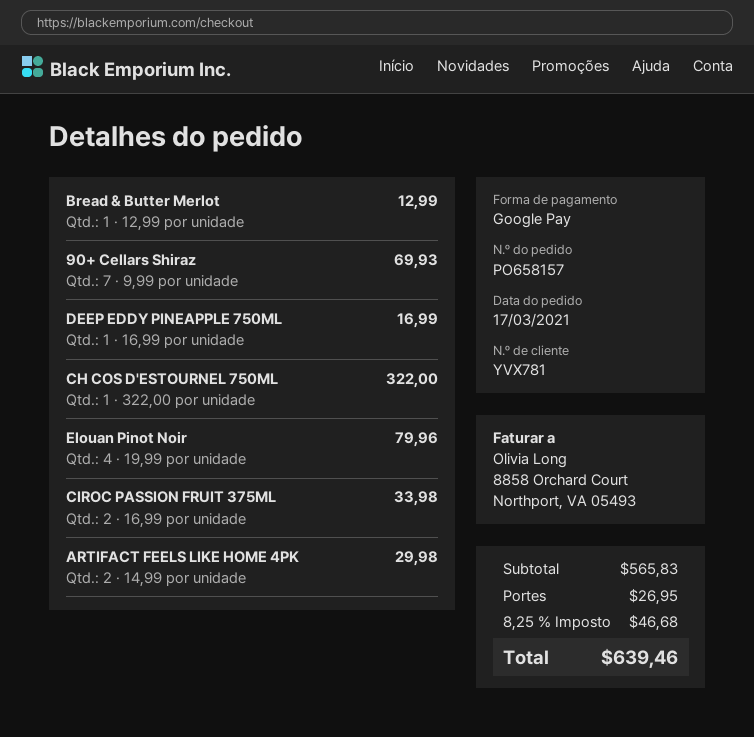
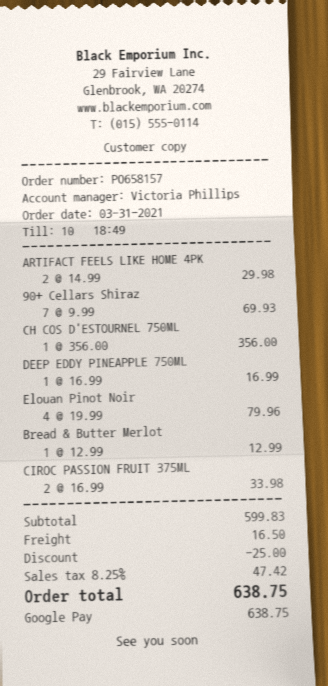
order date: 2021-03-17 -> 2021-03-31
CH COS D'ESTOURNEL 750ML: 1 x 322.00 = 322.00 -> 1 x 356.00 = 356.00
subtotal: 565.83 -> 599.83
discount: none -> 25.00
shipping: 26.95 -> 16.50
tax: 8.25% = 46.68 -> 8.25% = 47.42
total: 639.46 -> 638.75

